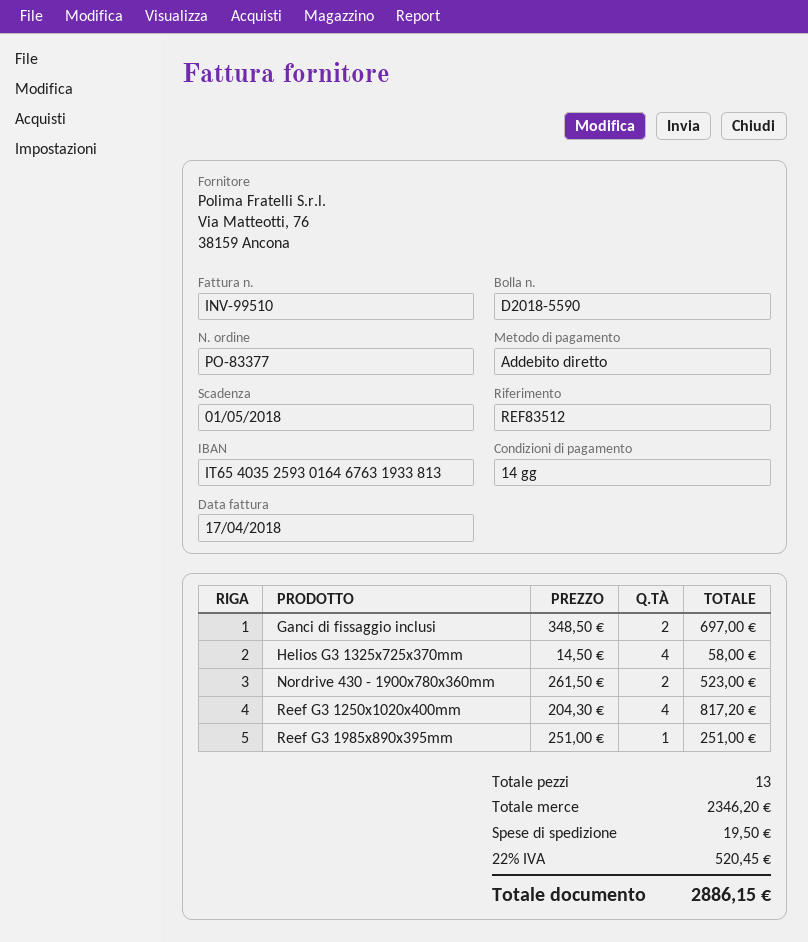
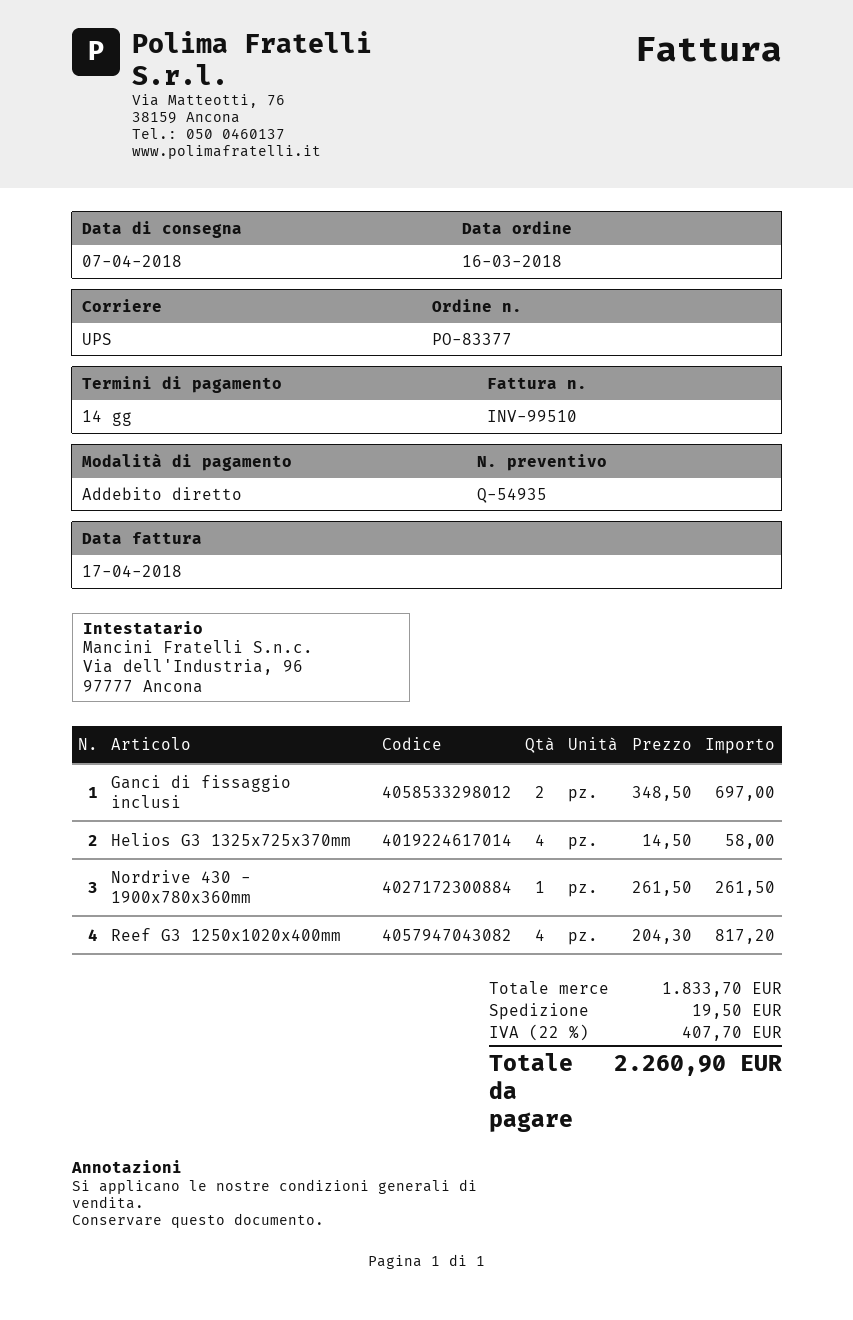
Nordrive 430 - 1900x780x360mm: 2 x 261.50 = 523.00 -> 1 x 261.50 = 261.50
Reef G3 1985x890x395mm: 1 x 251.00 = 251.00 -> none
subtotal: 2346.20 -> 1833.70
tax: 22% = 520.45 -> 22% = 407.70
total: 2886.15 -> 2260.90

